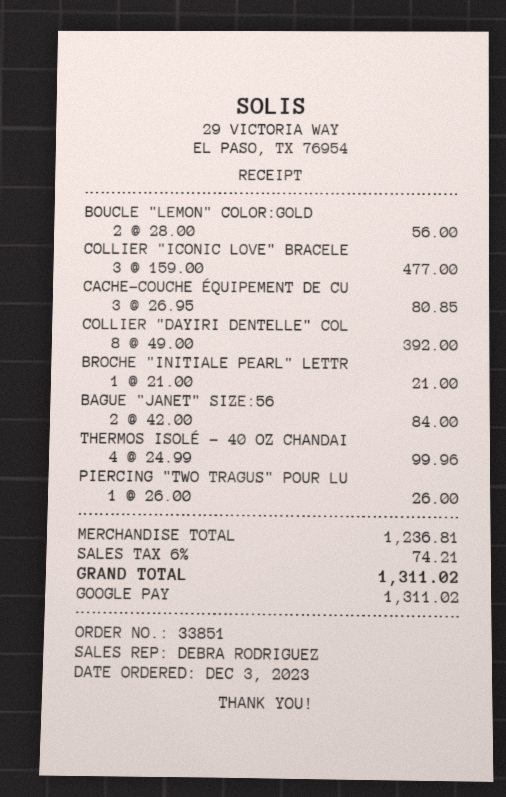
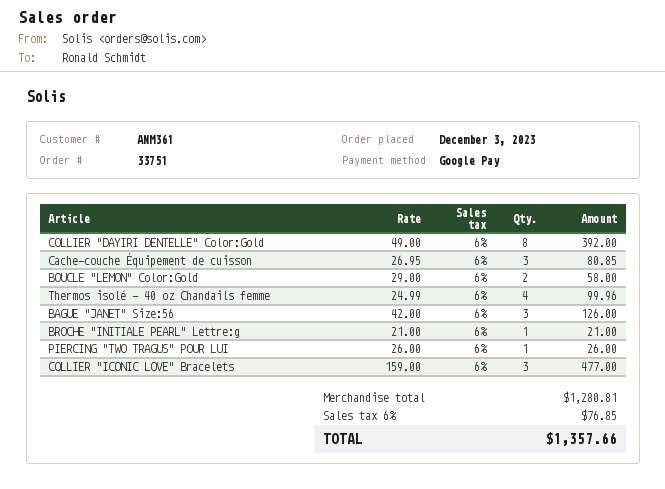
order number: 33851 -> 33751
BOUCLE "LEMON" COLOR:GOLD: 2 x 28.00 = 56.00 -> 2 x 29.00 = 58.00
BAGUE "JANET" SIZE:56: 2 x 42.00 = 84.00 -> 3 x 42.00 = 126.00
subtotal: 1236.81 -> 1280.81
tax: 6% = 74.21 -> 6% = 76.85
total: 1311.02 -> 1357.66

